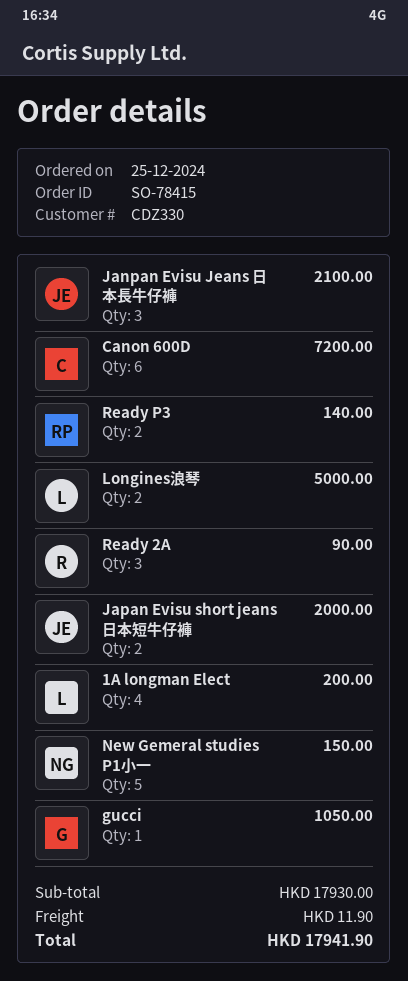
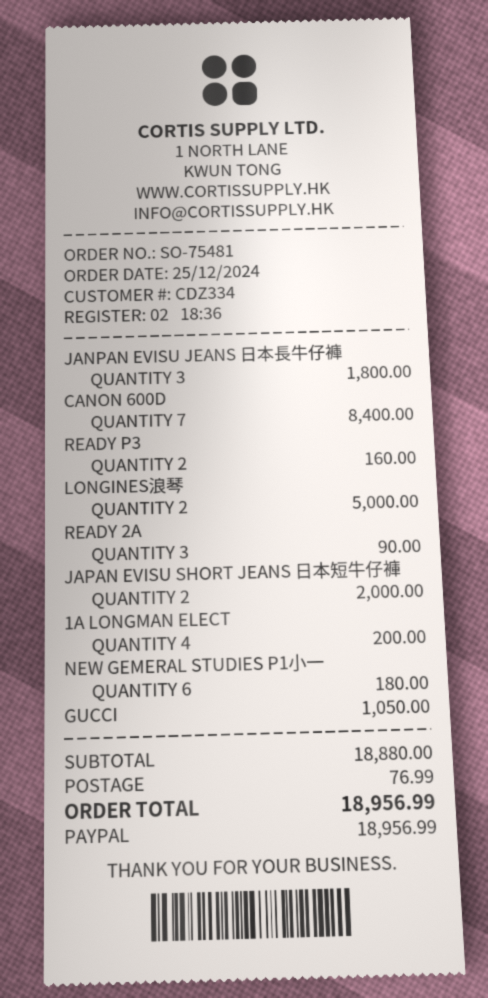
order number: SO-78415 -> SO-75481
customer number: CDZ330 -> CDZ334
Janpan Evisu Jeans 日本長牛仔褲: 3 for 2100.00 -> 3 for 1800.00
Canon 600D: 6 for 7200.00 -> 7 for 8400.00
Ready P3: 2 for 140.00 -> 2 for 160.00
New Gemeral studies P1小一: 5 for 150.00 -> 6 for 180.00
subtotal: 17930.00 -> 18880.00
shipping: 11.90 -> 76.99
total: 17941.90 -> 18956.99

